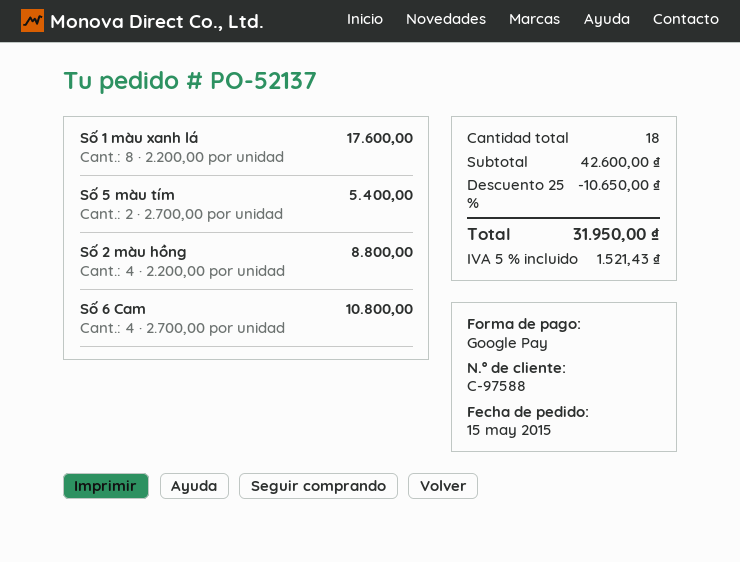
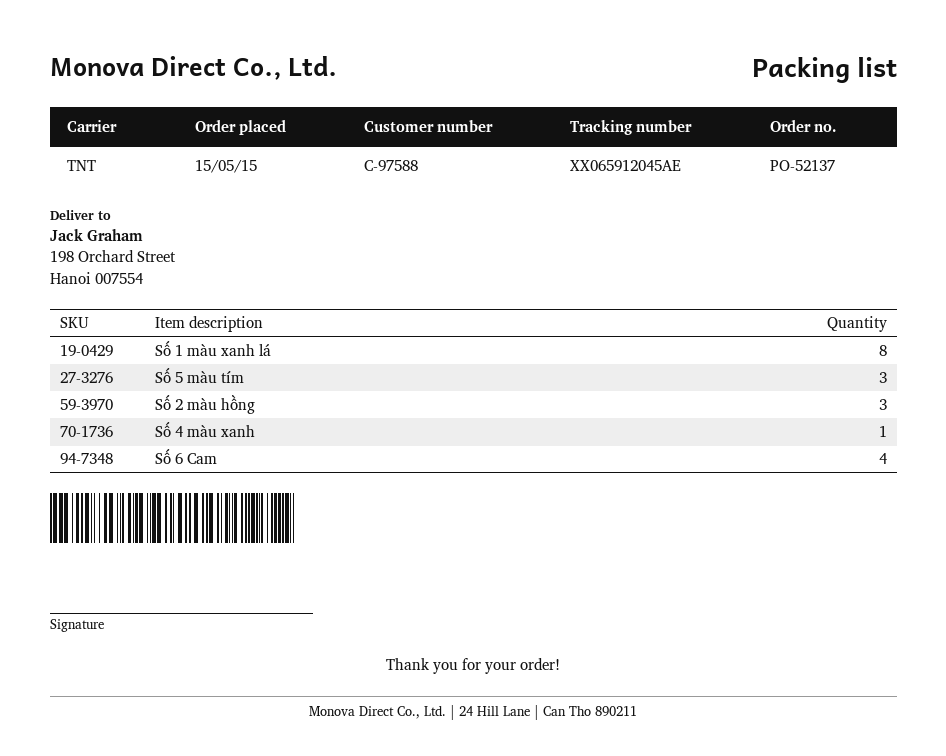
Số 5 màu tím: 2 -> 3
Số 2 màu hồng: 4 -> 3
Số 4 màu xanh: none -> 1

